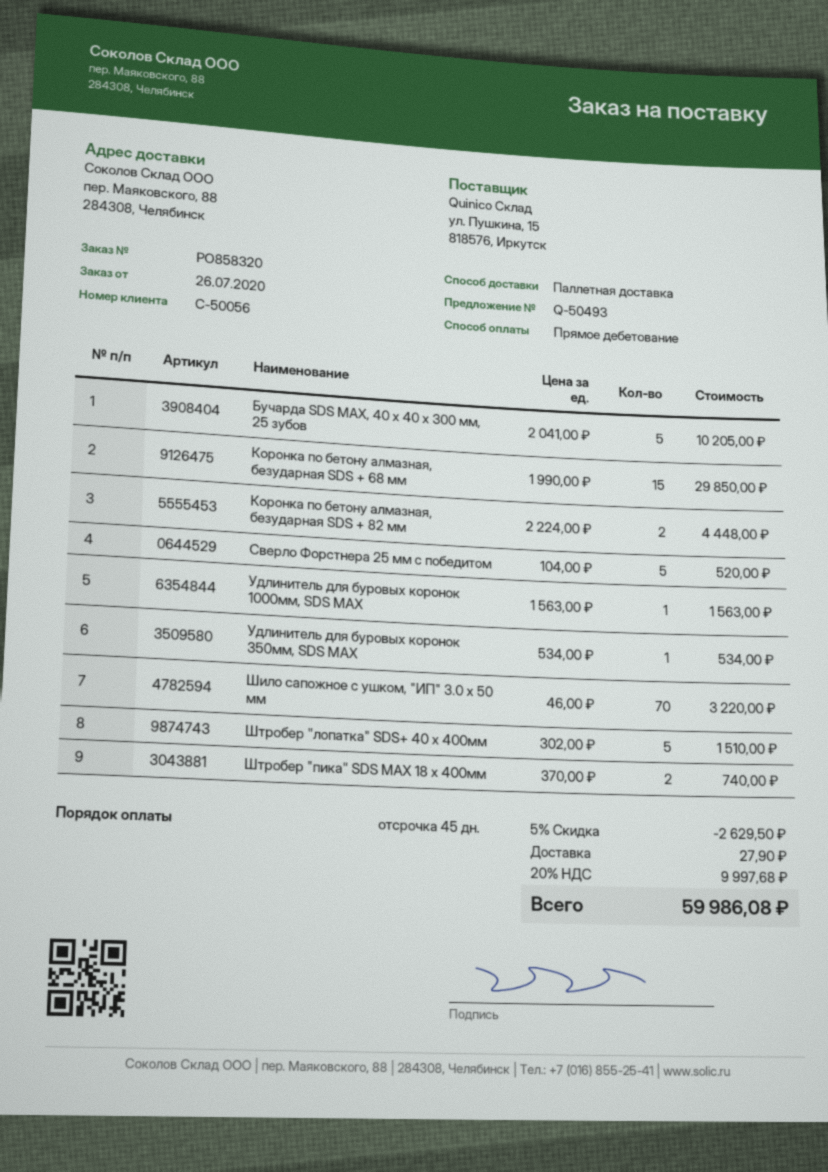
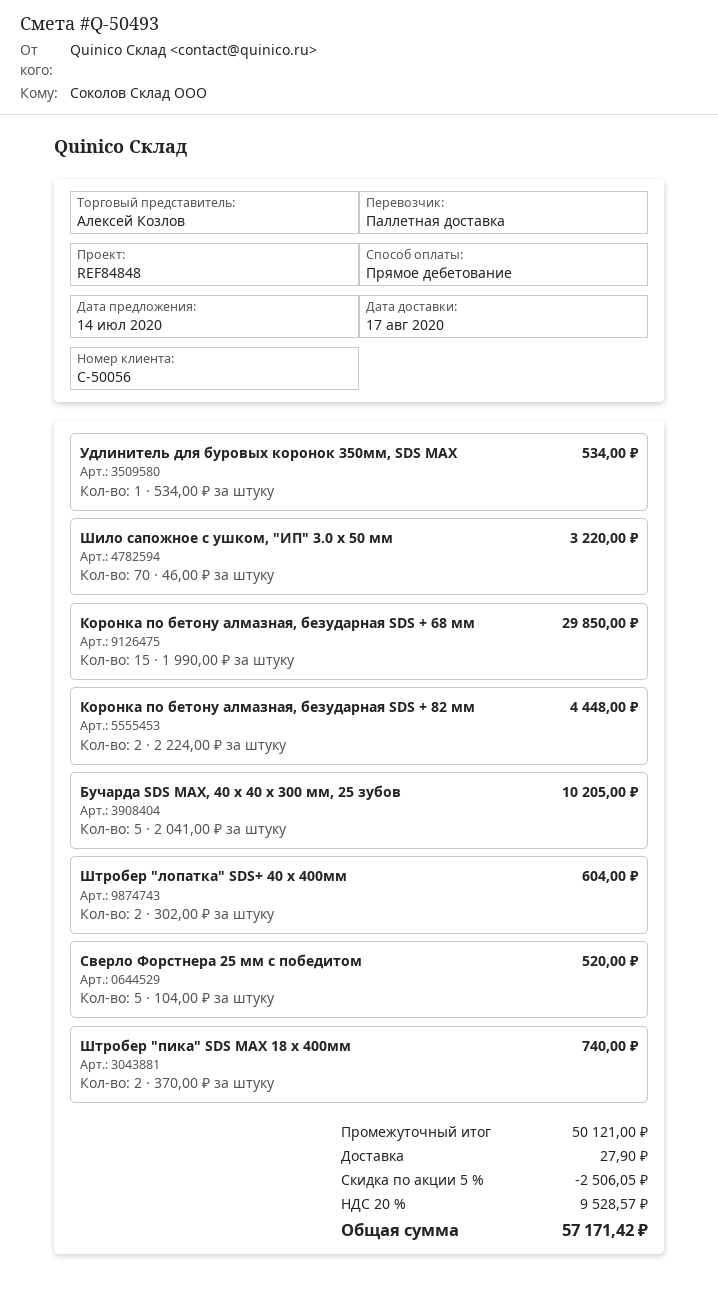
Удлинитель для буровых коронок 1000мм, SDS МАХ: 1 x 1563.00 = 1563.00 -> none
Штробер "лопатка" SDS+ 40 х 400мм: 5 x 302.00 = 1510.00 -> 2 x 302.00 = 604.00
discount: 5% = 2629.50 -> 5% = 2506.05
tax: 20% = 9997.68 -> 20% = 9528.57
total: 59986.08 -> 57171.42

